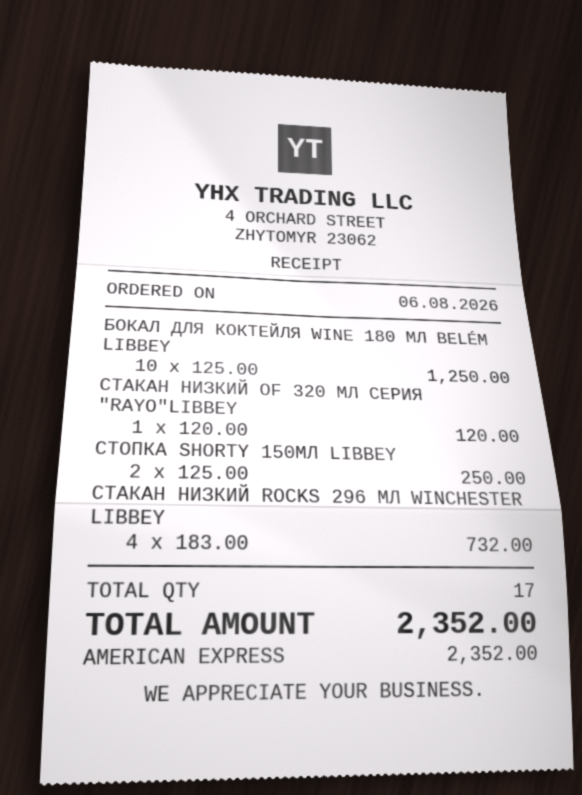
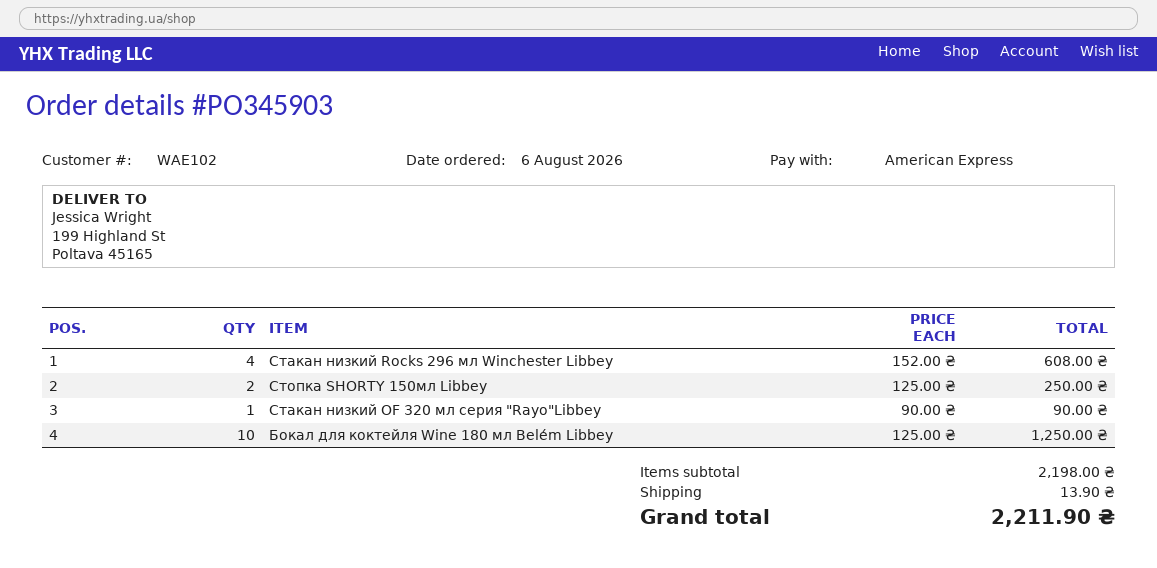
СТАКАН НИЗКИЙ OF 320 МЛ СЕРИЯ "RAYO"LIBBEY: 1 x 120.00 = 120.00 -> 1 x 90.00 = 90.00
СТАКАН НИЗКИЙ ROCKS 296 МЛ WINCHESTER LIBBEY: 4 x 183.00 = 732.00 -> 4 x 152.00 = 608.00
shipping: none -> 13.90
total: 2352.00 -> 2211.90

